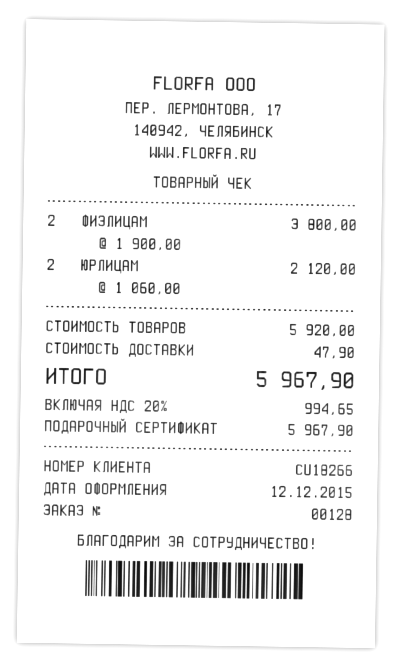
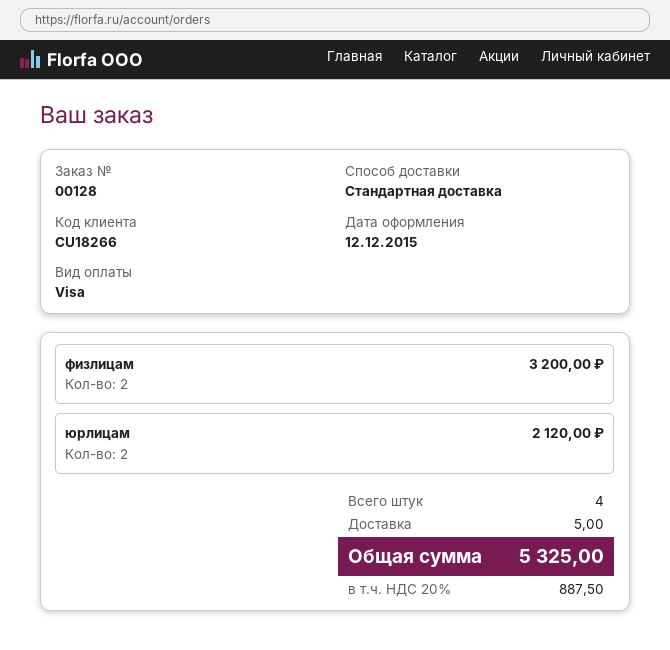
payment method: gift card -> Visa
ФИЗЛИЦАМ: 2 for 3800.00 -> 2 for 3200.00
shipping: 47.90 -> 5.00
tax: 20% = 994.65 -> 20% = 887.50
total: 5967.90 -> 5325.00

